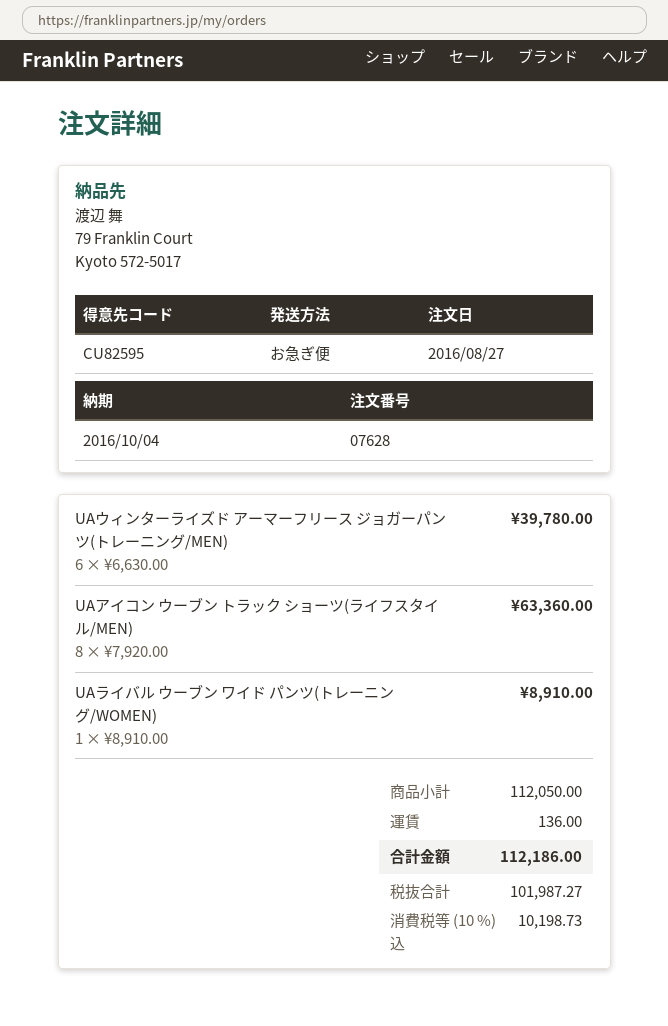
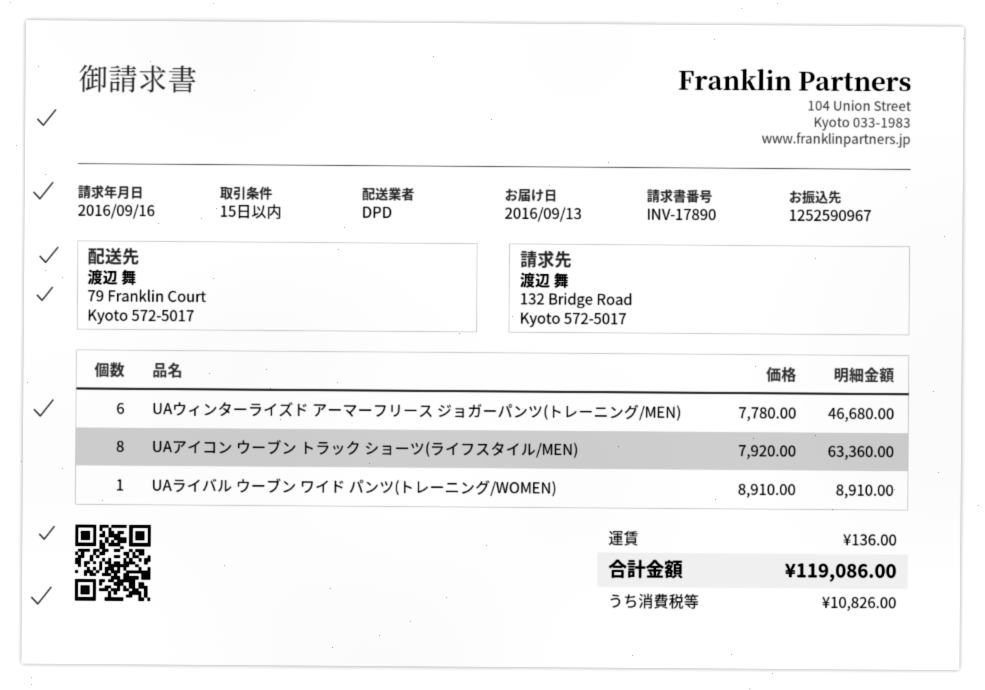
delivery date: 2016-10-04 -> 2016-09-13
shipping method: express -> DPD
UAウィンターライズド アーマーフリース ジョガーパンツ(トレーニング/MEN): 6 x 6630.00 = 39780.00 -> 6 x 7780.00 = 46680.00
tax: 10198.73 -> 10826.00
total: 112186.00 -> 119086.00

